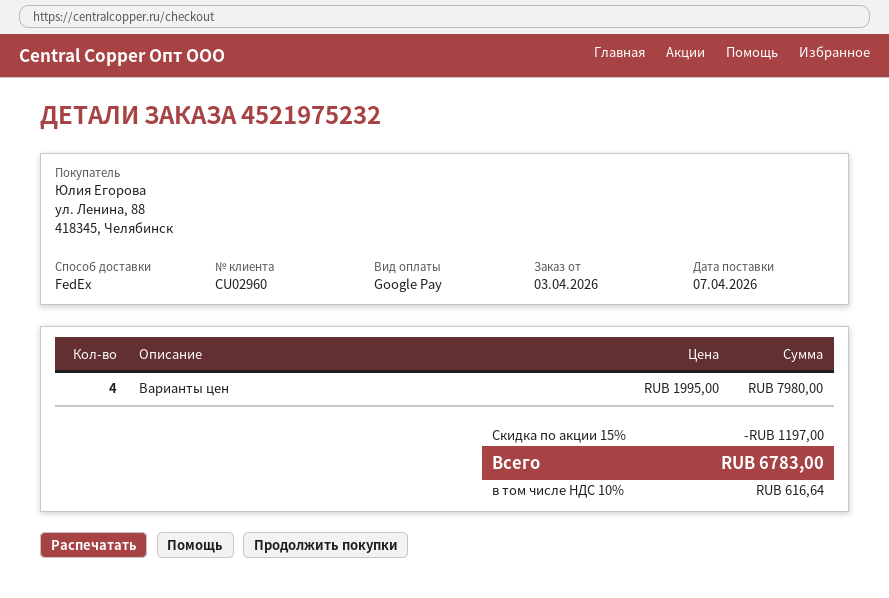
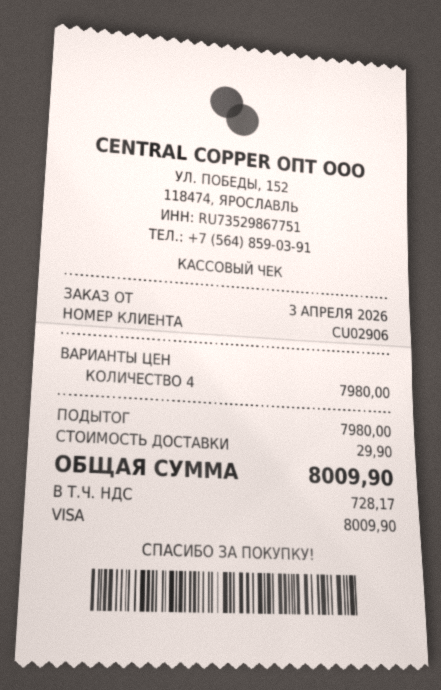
customer number: CU02960 -> CU02906
payment method: Google Pay -> Visa
discount: 15% = 1197.00 -> none
shipping: none -> 29.90
tax: 616.64 -> 728.17
total: 6783.00 -> 8009.90

